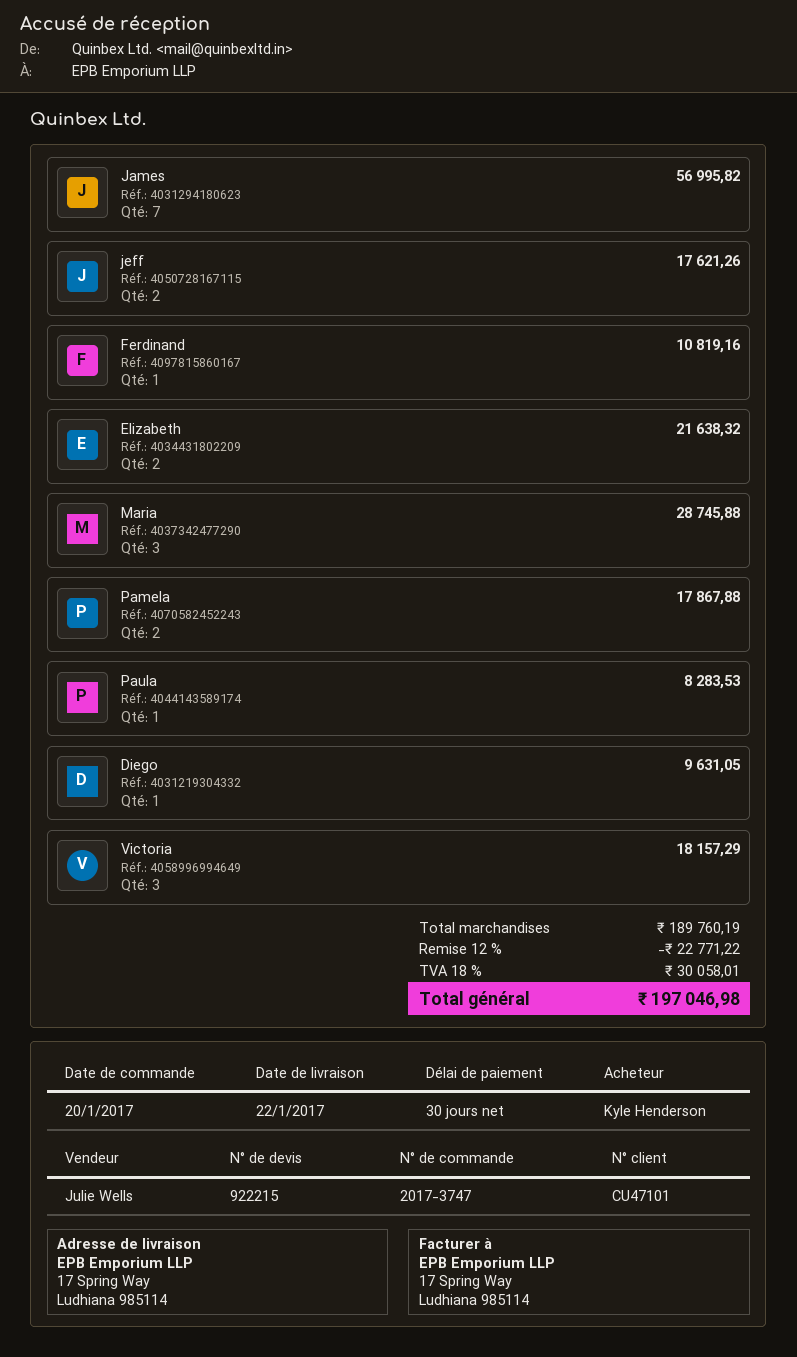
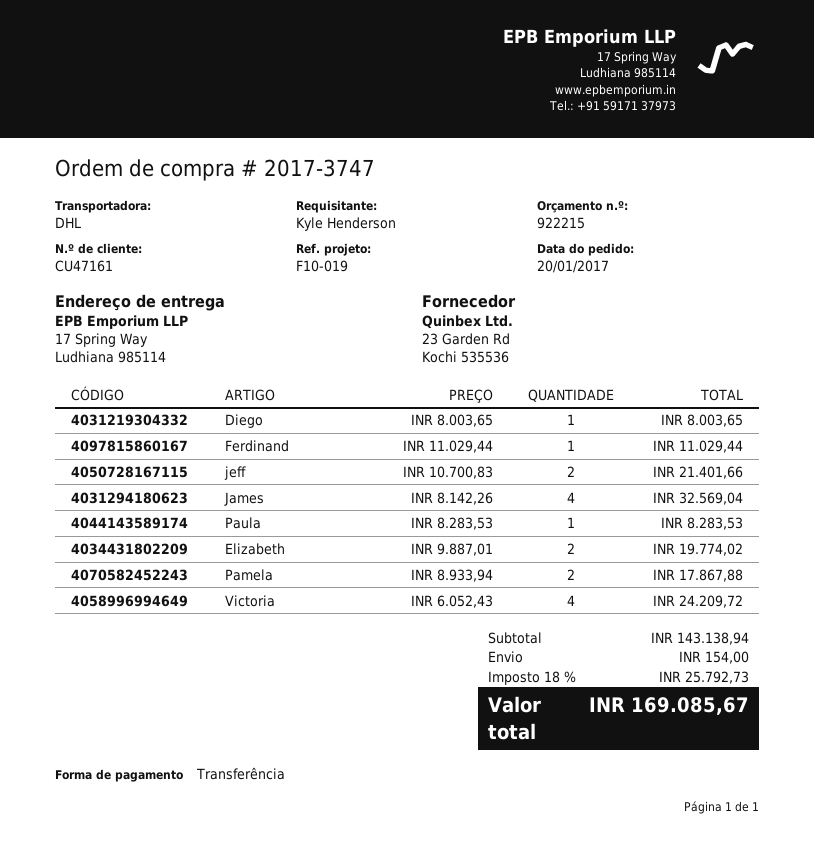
customer number: CU47101 -> CU47161
James: 7 for 56995.82 -> 4 for 32569.04
jeff: 2 for 17621.26 -> 2 for 21401.66
Ferdinand: 1 for 10819.16 -> 1 for 11029.44
Elizabeth: 2 for 21638.32 -> 2 for 19774.02
Maria: 3 for 28745.88 -> none
Diego: 1 for 9631.05 -> 1 for 8003.65
Victoria: 3 for 18157.29 -> 4 for 24209.72
subtotal: 189760.19 -> 143138.94
discount: 12% = 22771.22 -> none
shipping: none -> 154.00
tax: 18% = 30058.01 -> 18% = 25792.73
total: 197046.98 -> 169085.67

